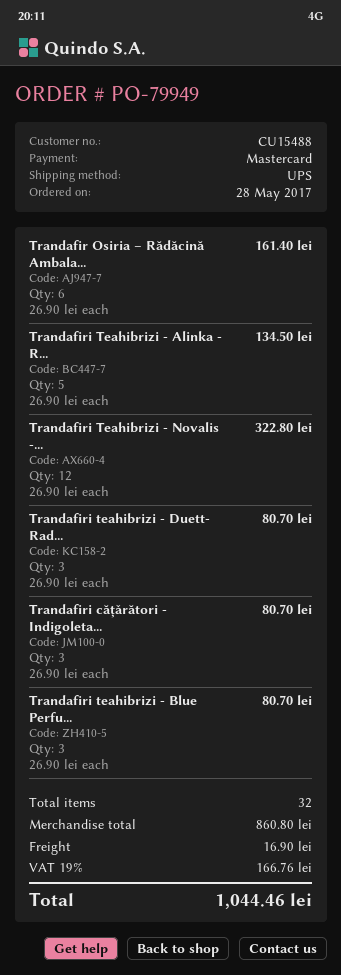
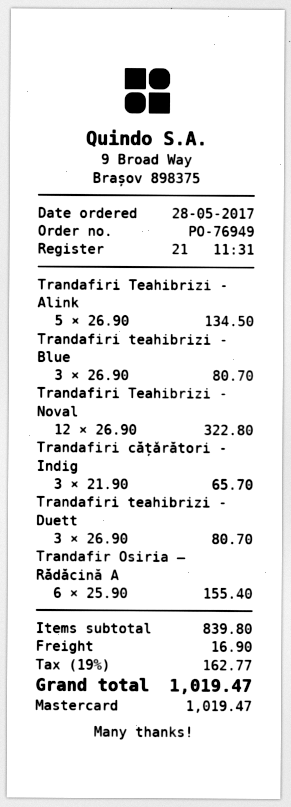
order number: PO-79949 -> PO-76949
Trandafir Osiria – Rădăcină Ambala...: 6 x 26.90 = 161.40 -> 6 x 25.90 = 155.40
Trandafiri cățǎrători - Indigoleta...: 3 x 26.90 = 80.70 -> 3 x 21.90 = 65.70
subtotal: 860.80 -> 839.80
tax: 19% = 166.76 -> 19% = 162.77
total: 1044.46 -> 1019.47

